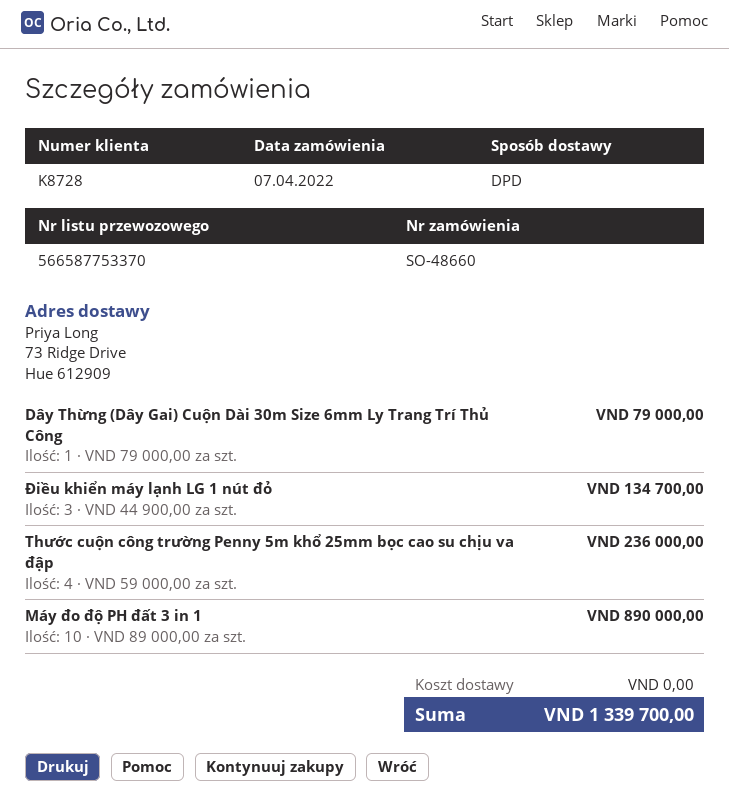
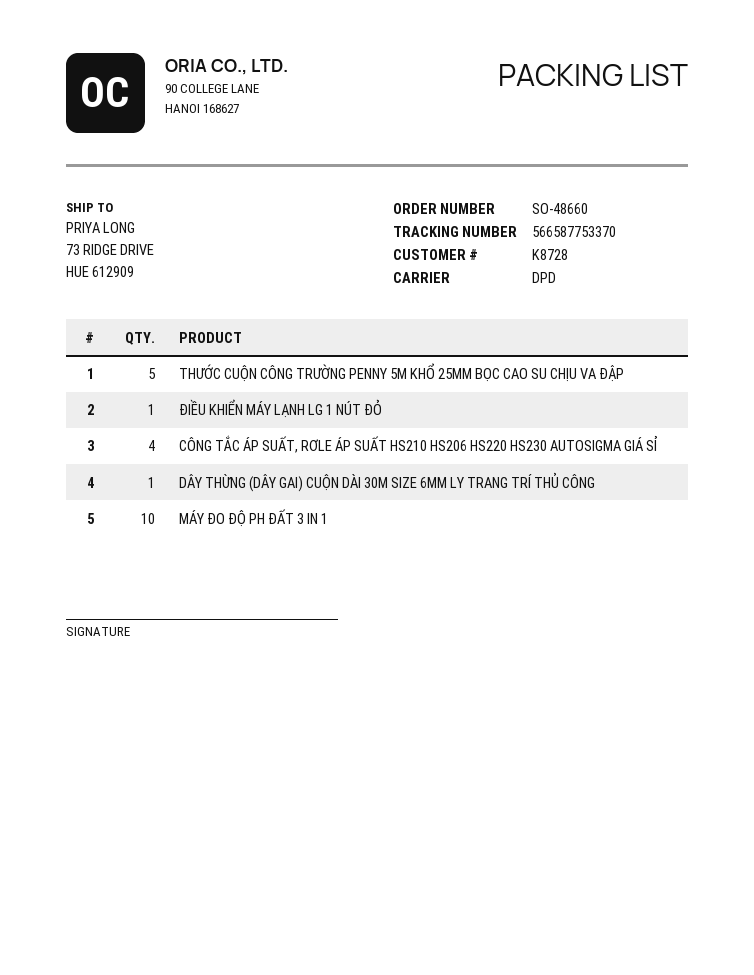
Điều khiển máy lạnh LG 1 nút đỏ: 3 -> 1
Thước cuộn công trường Penny 5m khổ 25mm bọc cao su chịu va đập: 4 -> 5
CÔNG TẮC ÁP SUẤT, RƠLE ÁP SUẤT HS210 HS206 HS220 HS230 AUTOSIGMA GIÁ SỈ: none -> 4

